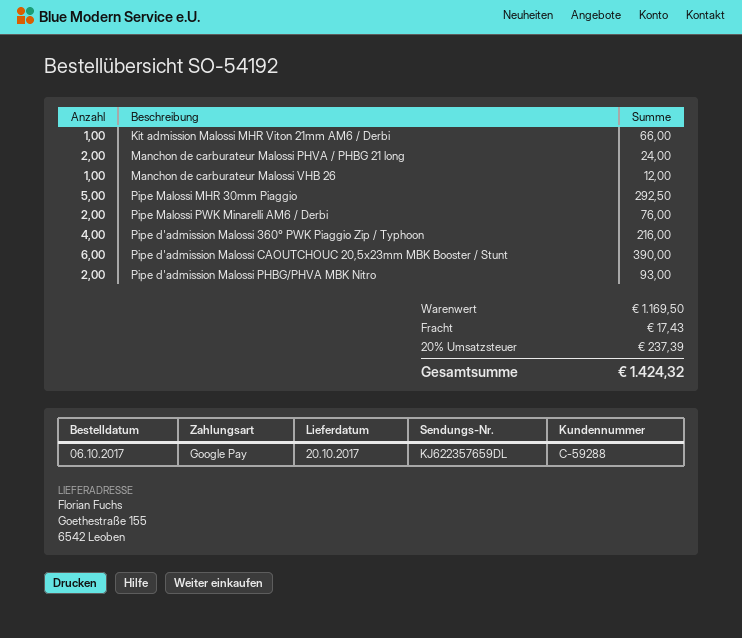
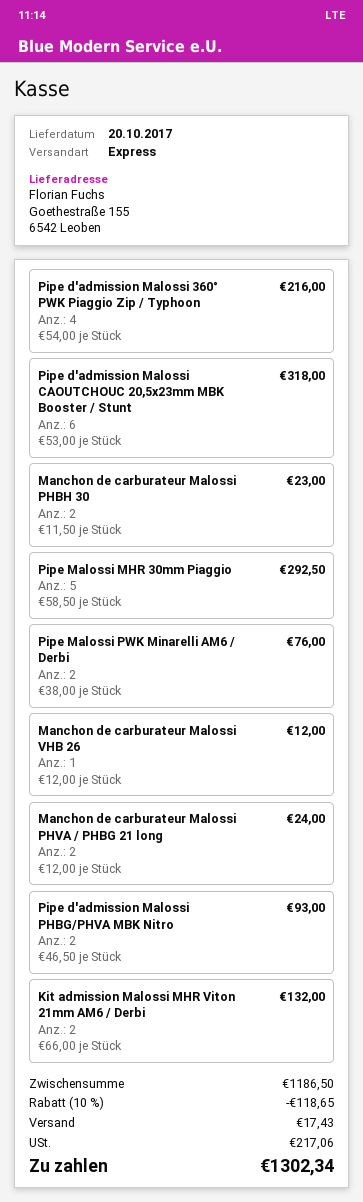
Kit admission Malossi MHR Viton 21mm AM6 / Derbi: 1 for 66.00 -> 2 for 132.00
Pipe d'admission Malossi CAOUTCHOUC 20,5x23mm MBK Booster / Stunt: 6 for 390.00 -> 6 for 318.00
Manchon de carburateur Malossi PHBH 30: none -> 2 for 23.00
subtotal: 1169.50 -> 1186.50
discount: none -> 10% = 118.65
tax: 237.39 -> 217.06
total: 1424.32 -> 1302.34

